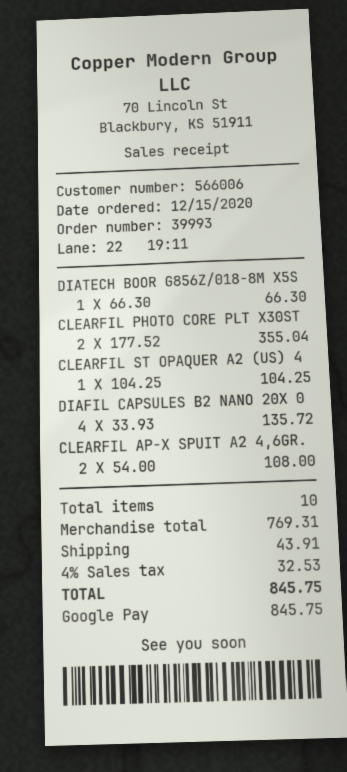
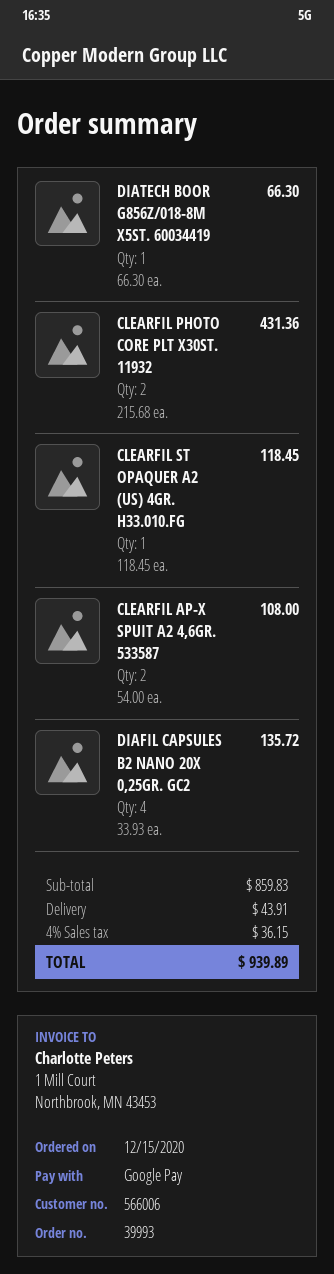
CLEARFIL PHOTO CORE PLT X30ST: 2 x 177.52 = 355.04 -> 2 x 215.68 = 431.36
CLEARFIL ST OPAQUER A2 (US) 4: 1 x 104.25 = 104.25 -> 1 x 118.45 = 118.45
subtotal: 769.31 -> 859.83
tax: 4% = 32.53 -> 4% = 36.15
total: 845.75 -> 939.89

